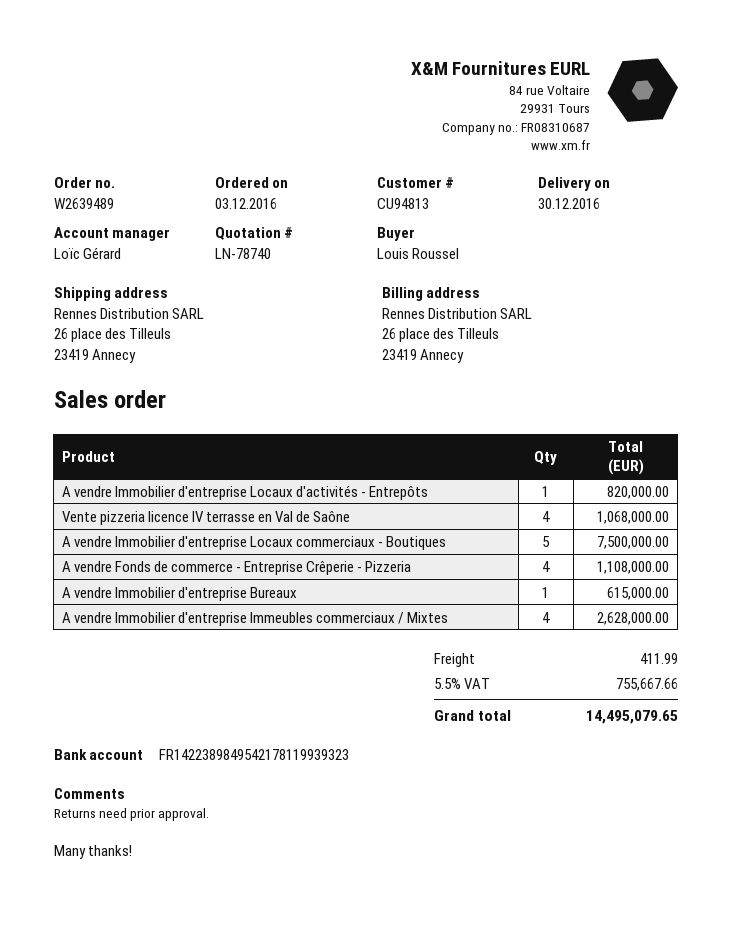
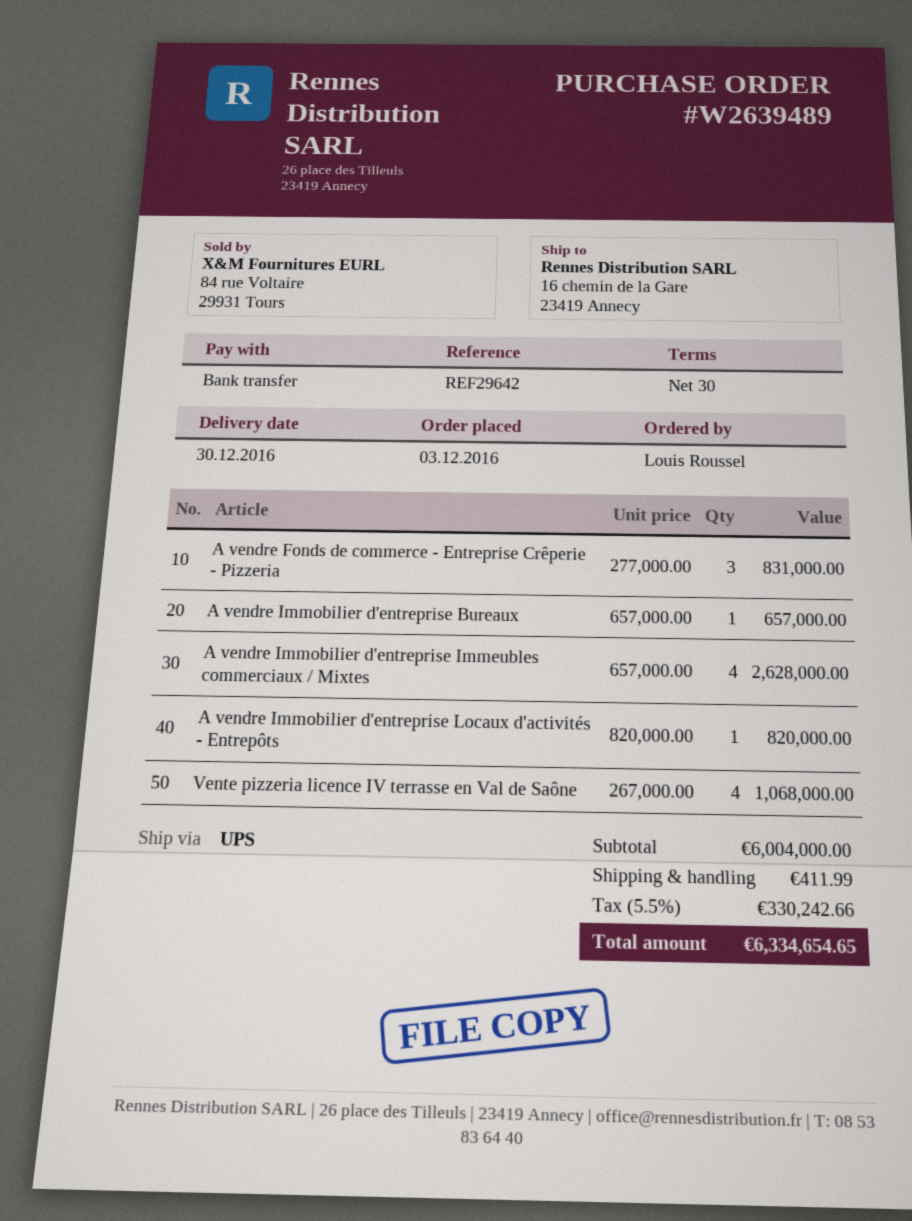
ship to: 26 place des Tilleuls, 23419 Annecy -> 16 chemin de la Gare, 23419 Annecy
A vendre Immobilier d'entreprise Locaux commerciaux - Boutiques: 5 for 7500000.00 -> none
A vendre Fonds de commerce - Entreprise Crêperie - Pizzeria: 4 for 1108000.00 -> 3 for 831000.00
A vendre Immobilier d'entreprise Bureaux: 1 for 615000.00 -> 1 for 657000.00
tax: 5.5% = 755667.66 -> 5.5% = 330242.66
total: 14495079.65 -> 6334654.65

